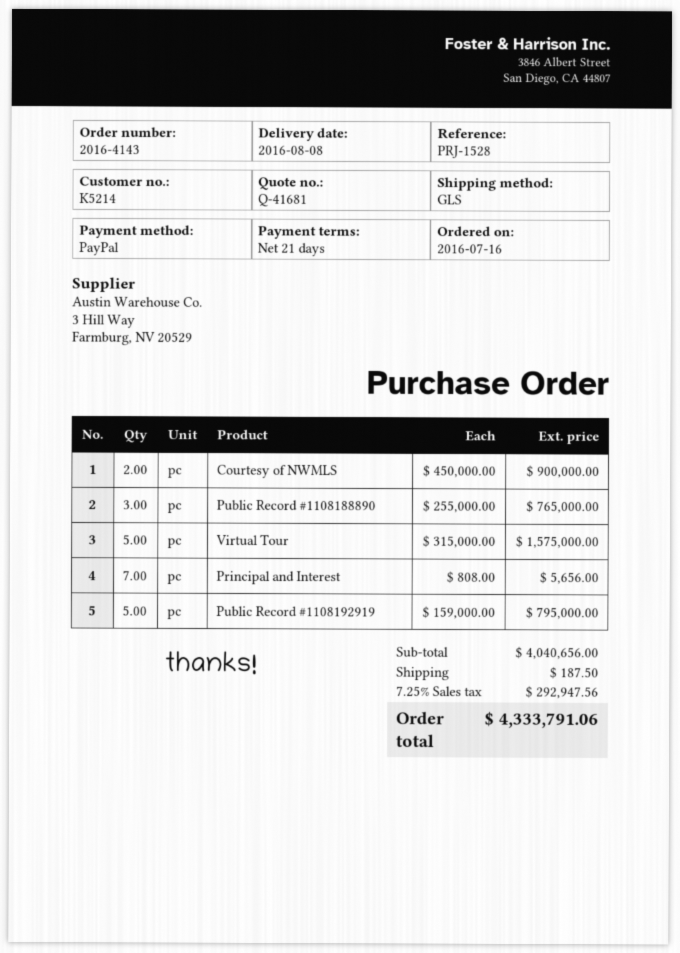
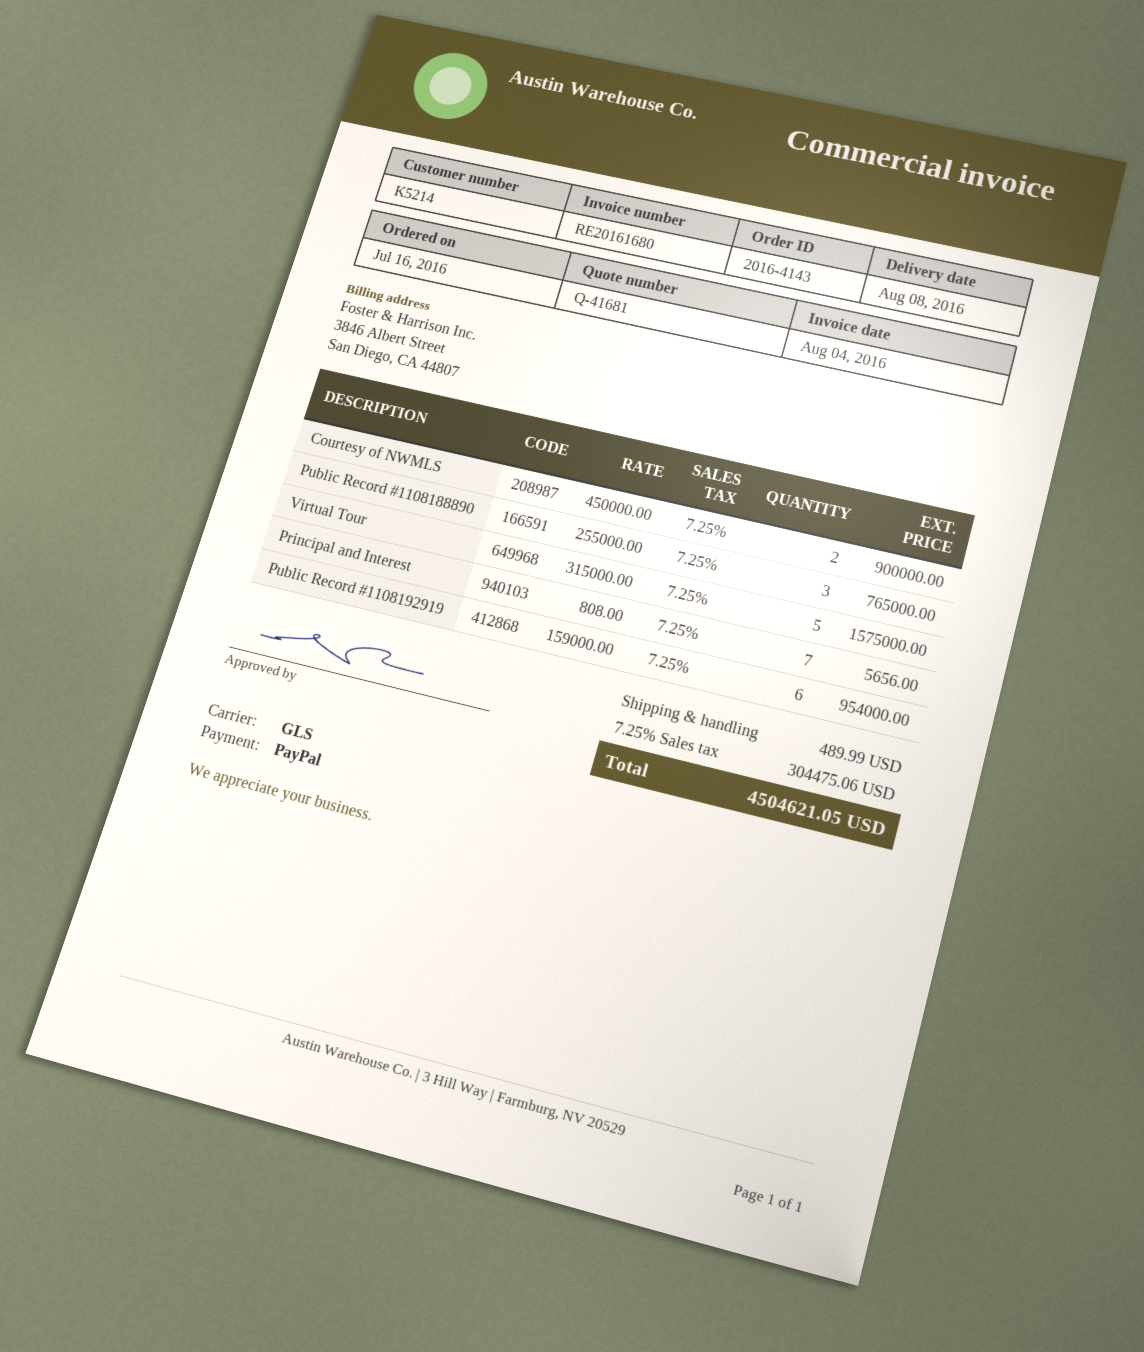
Public Record #1108192919: 5 x 159000.00 = 795000.00 -> 6 x 159000.00 = 954000.00
shipping: 187.50 -> 489.99
tax: 7.25% = 292947.56 -> 7.25% = 304475.06
total: 4333791.06 -> 4504621.05

